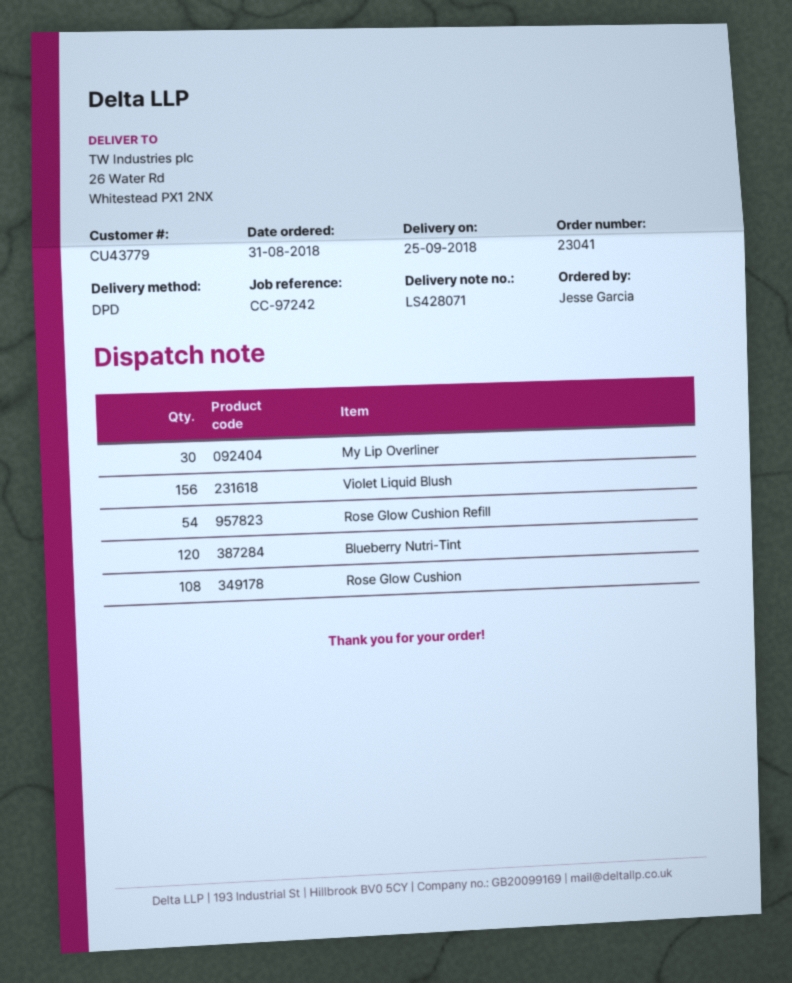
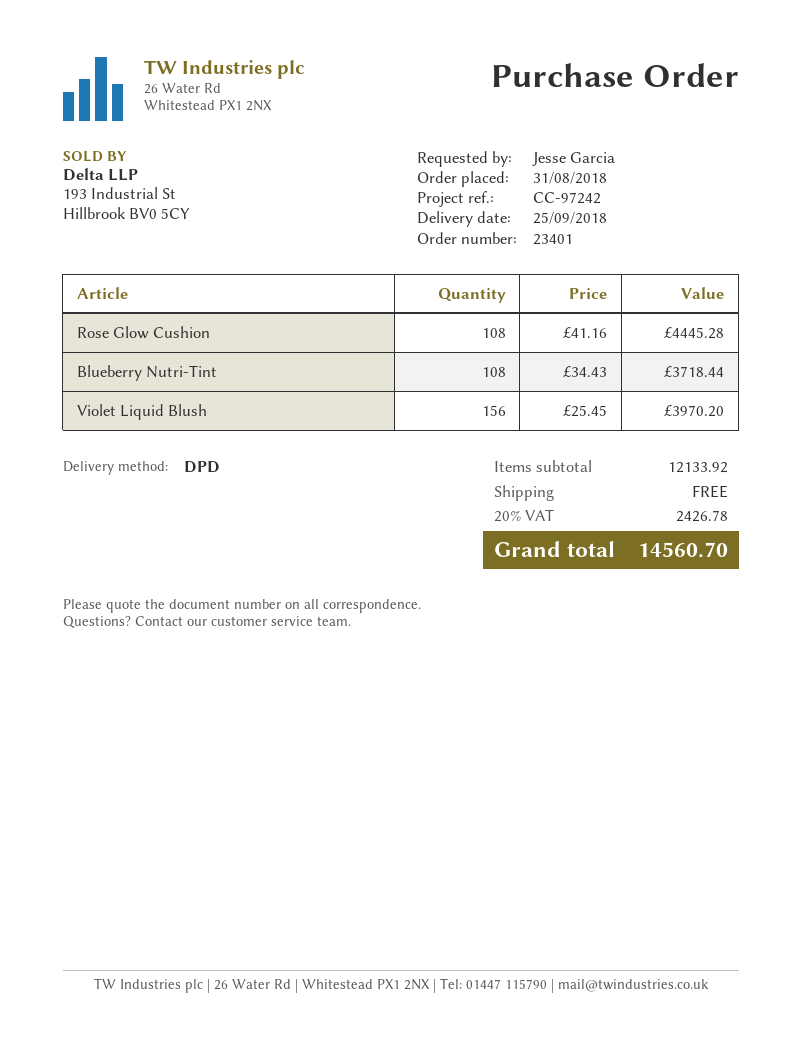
order number: 23041 -> 23401
My Lip Overliner: 30 -> none
Rose Glow Cushion Refill: 54 -> none
Blueberry Nutri-Tint: 120 -> 108

